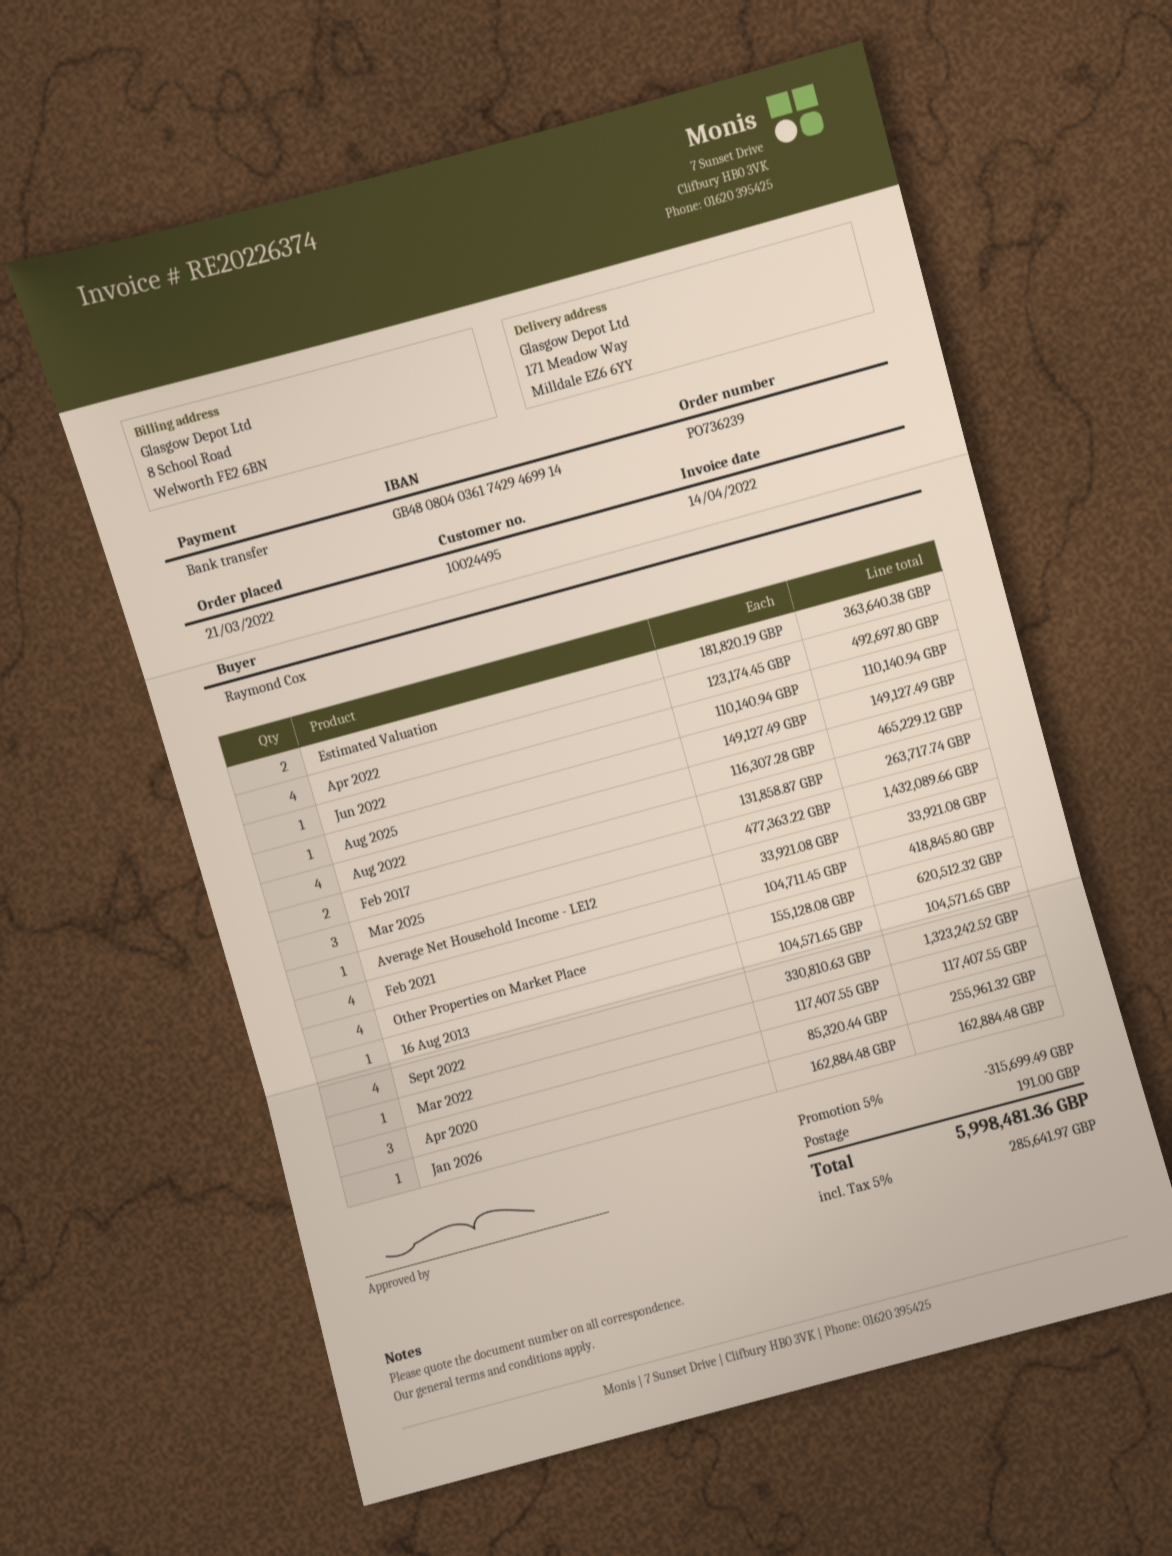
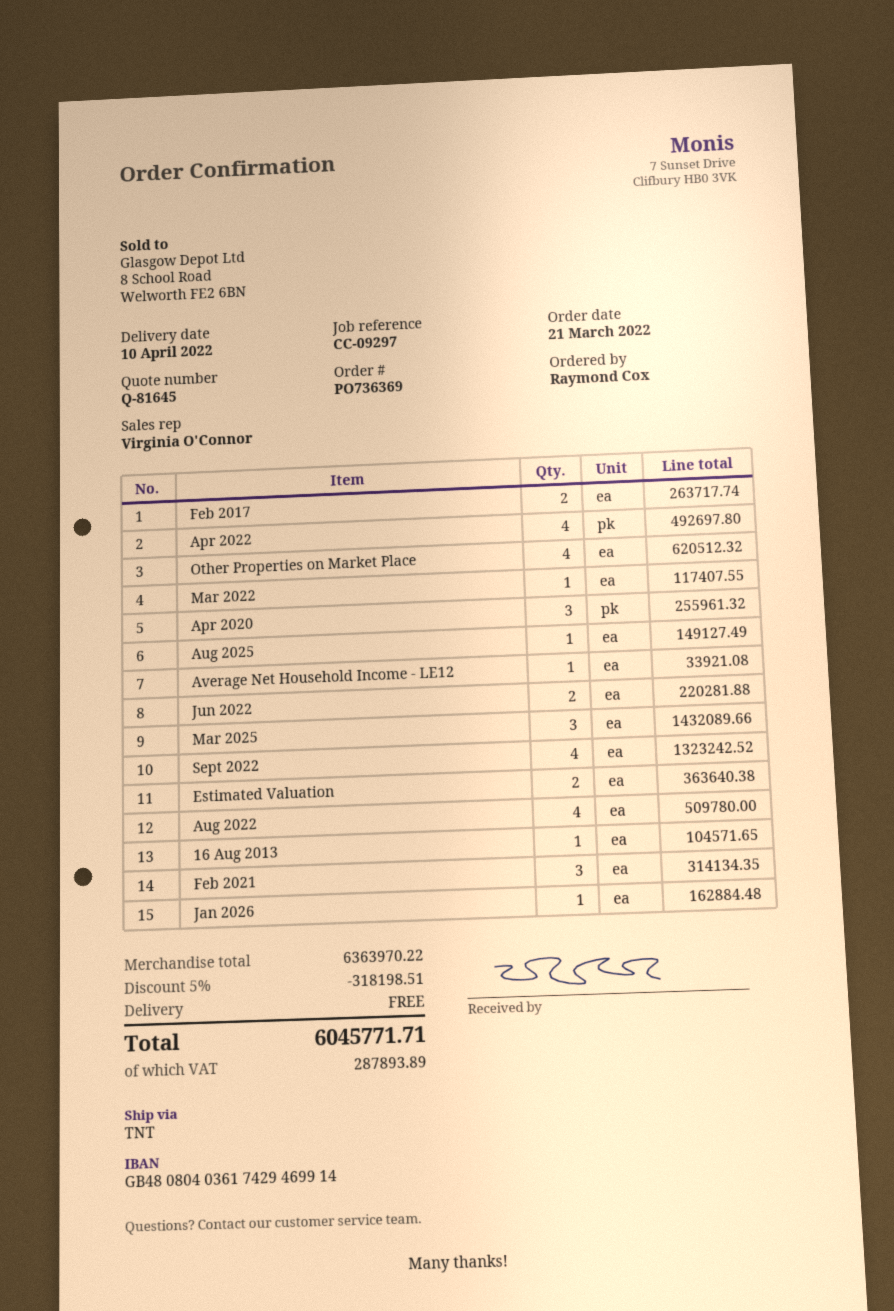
order number: PO736239 -> PO736369
Jun 2022: 1 for 110140.94 -> 2 for 220281.88
Aug 2022: 4 for 465229.12 -> 4 for 509780.00
Feb 2021: 4 for 418845.80 -> 3 for 314134.35
discount: 5% = 315699.49 -> 5% = 318198.51
shipping: 191.00 -> 0.00
tax: 285641.97 -> 287893.89
total: 5998481.36 -> 6045771.71

